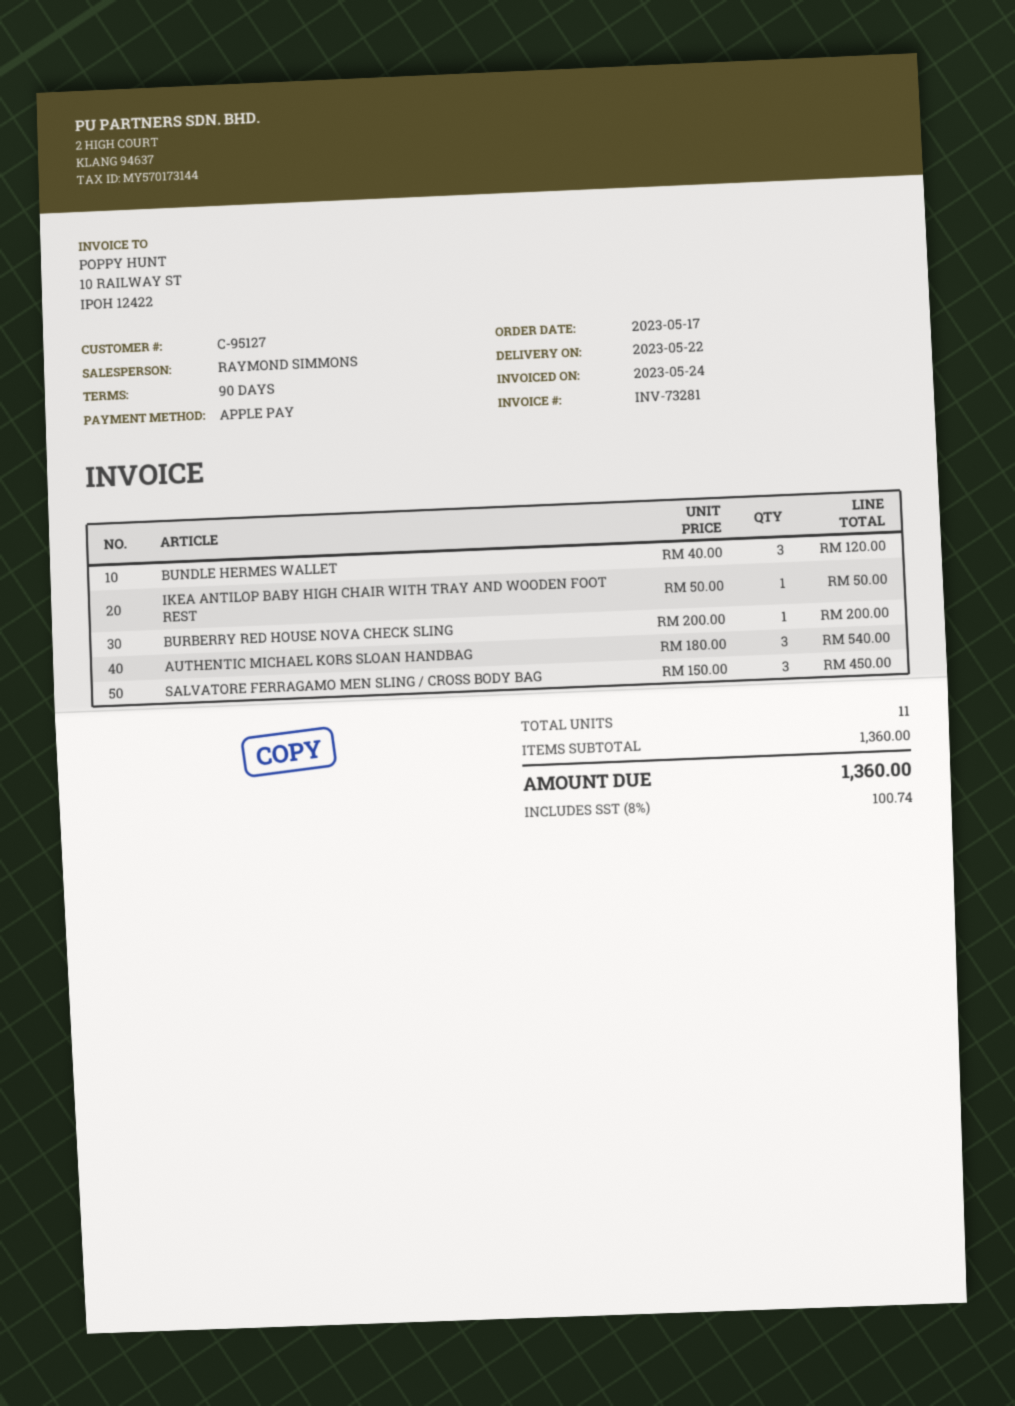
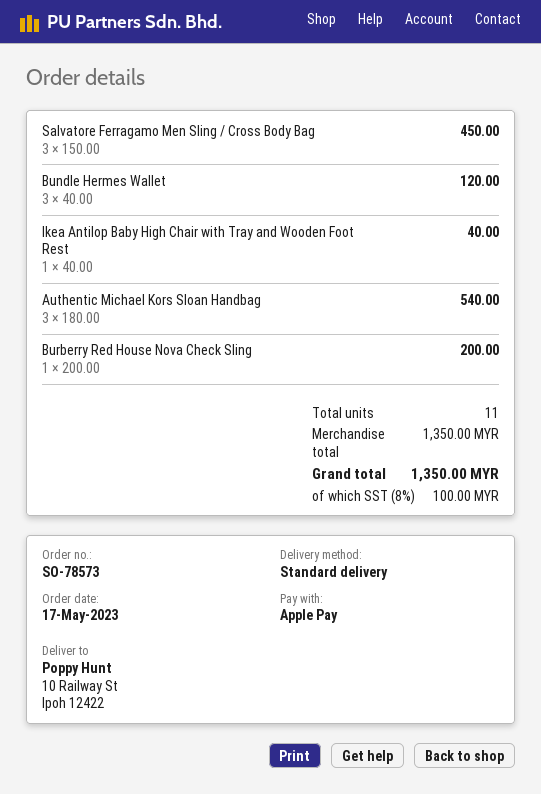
IKEA ANTILOP BABY HIGH CHAIR WITH TRAY AND WOODEN FOOT REST: 1 x 50.00 = 50.00 -> 1 x 40.00 = 40.00
subtotal: 1360.00 -> 1350.00
tax: 8% = 100.74 -> 8% = 100.00
total: 1360.00 -> 1350.00

